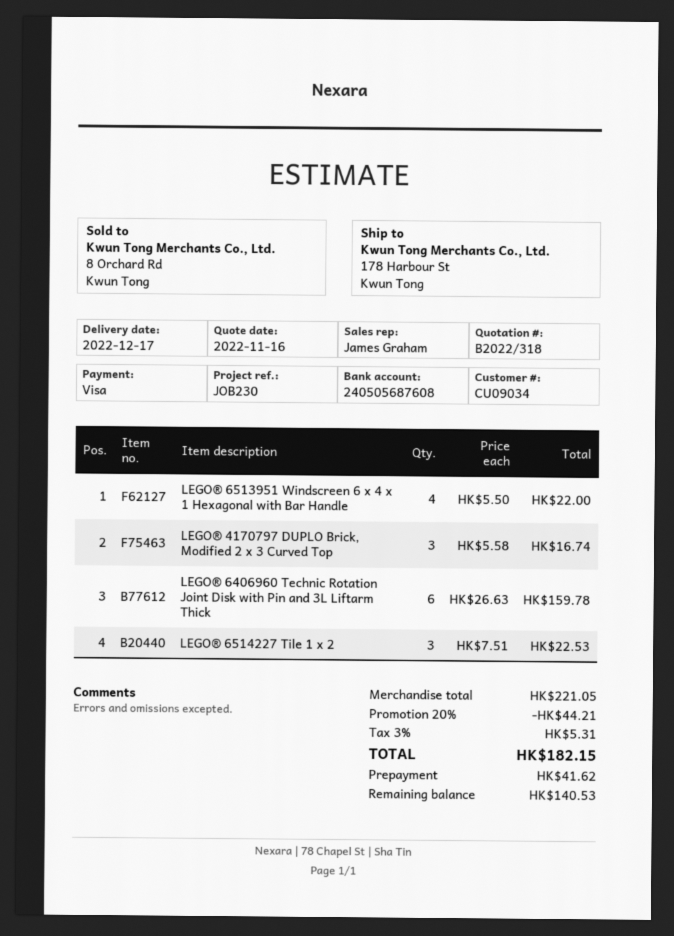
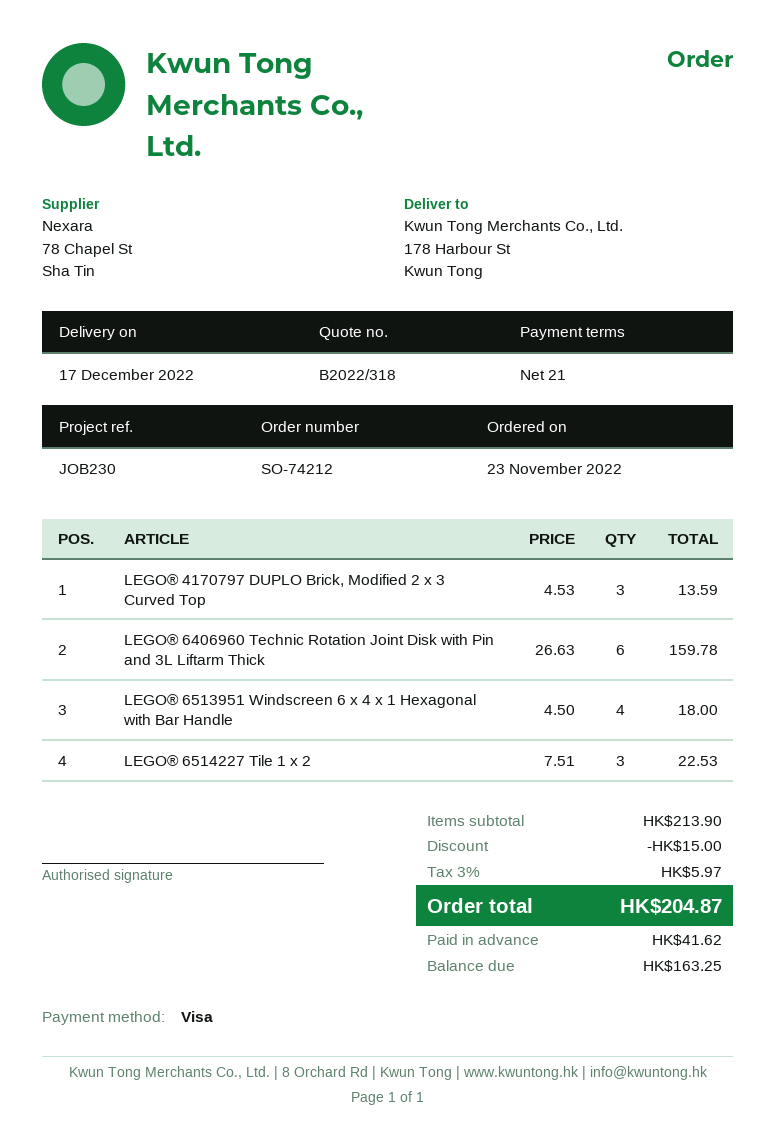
LEGO® 6513951 Windscreen 6 x 4 x 1 Hexagonal with Bar Handle: 4 x 5.50 = 22.00 -> 4 x 4.50 = 18.00
LEGO® 4170797 DUPLO Brick, Modified 2 x 3 Curved Top: 3 x 5.58 = 16.74 -> 3 x 4.53 = 13.59
subtotal: 221.05 -> 213.90
discount: 44.21 -> 15.00
tax: 3% = 5.31 -> 3% = 5.97
total: 182.15 -> 204.87
balance: 140.53 -> 163.25

